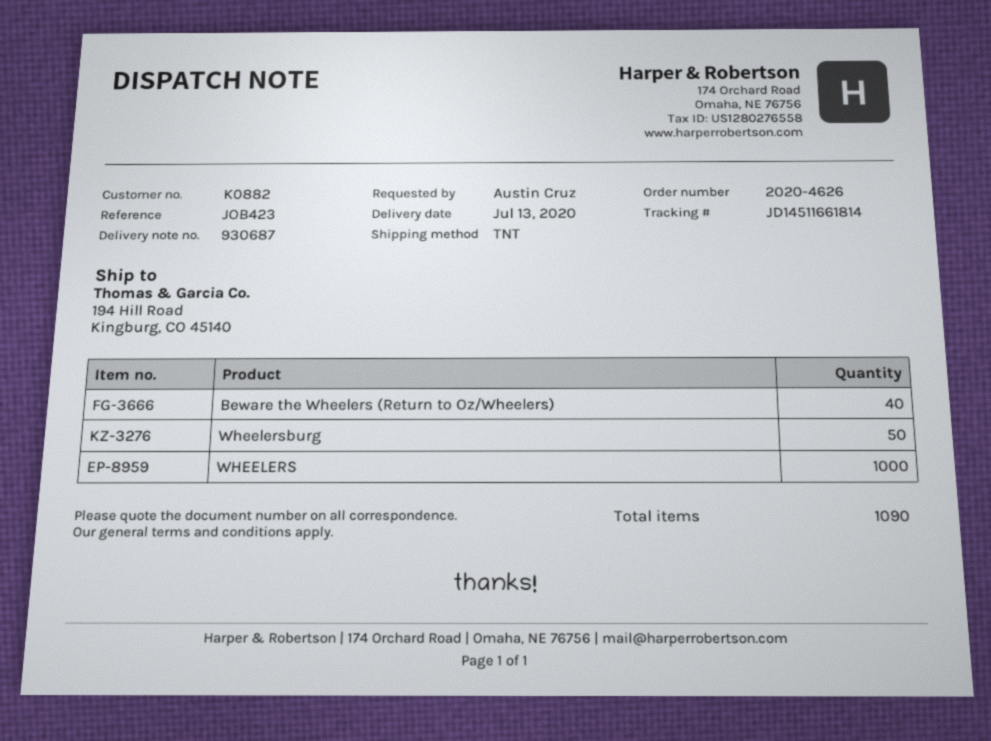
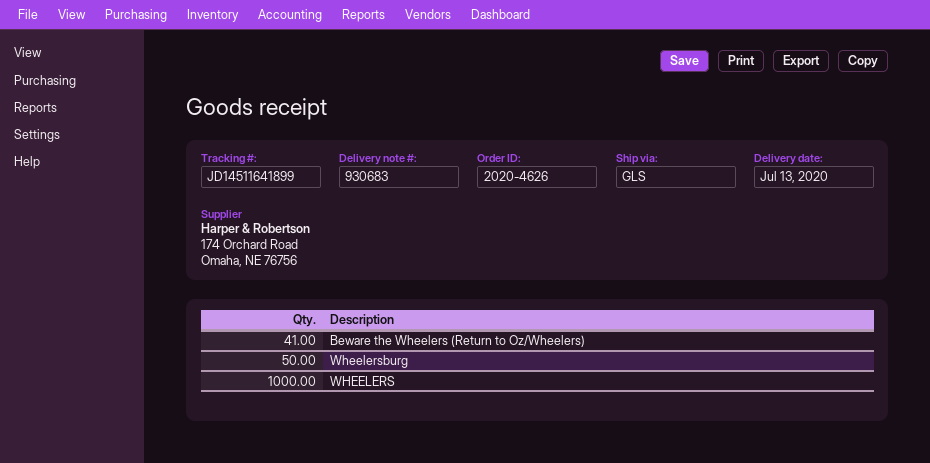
delivery note number: 930687 -> 930683
shipping method: TNT -> GLS
tracking number: JD14511661814 -> JD14511641899
Beware the Wheelers (Return to Oz/Wheelers): 40 -> 41

